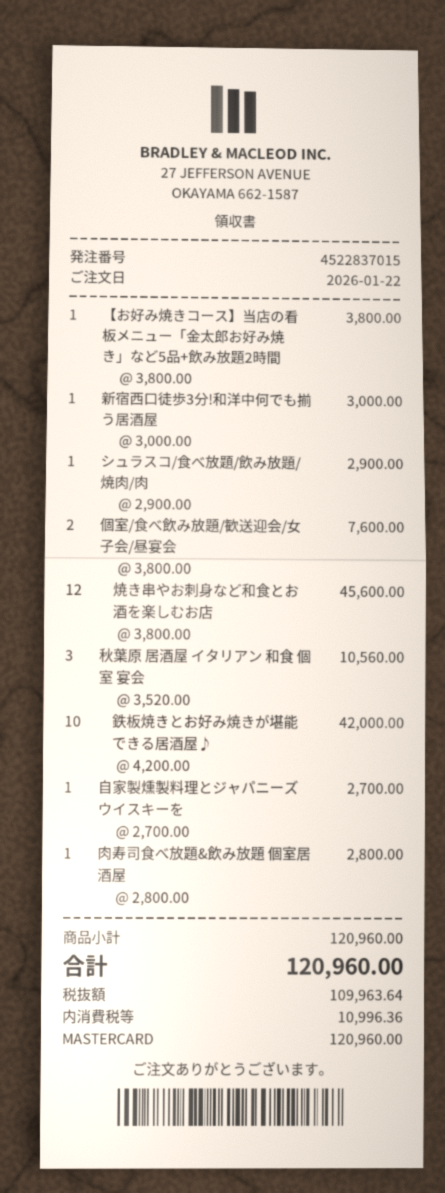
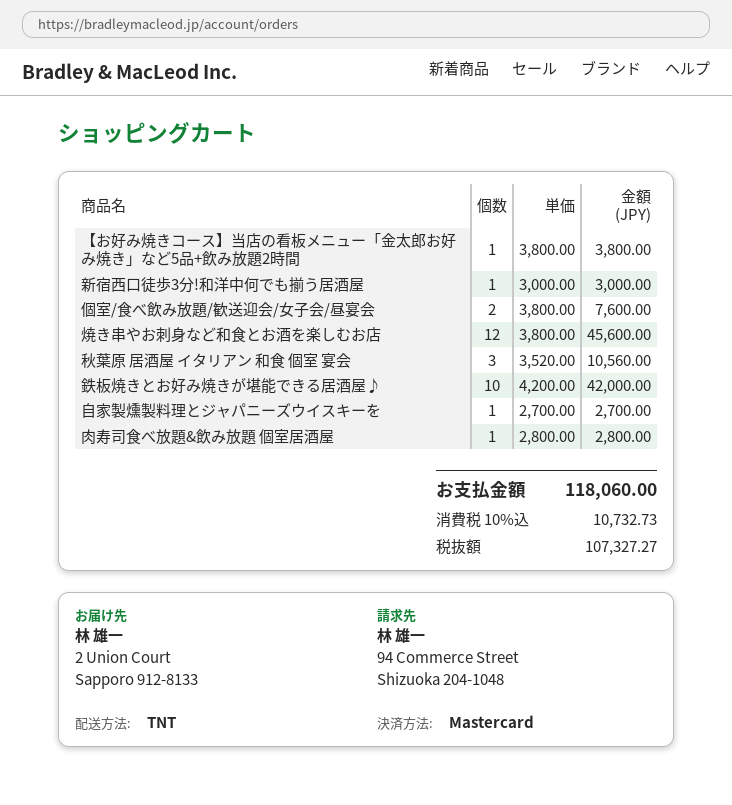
シュラスコ/食べ放題/飲み放題/焼肉/肉: 1 x 2900.00 = 2900.00 -> none
net: 109963.64 -> 107327.27
tax: 10996.36 -> 10732.73
total: 120960.00 -> 118060.00

